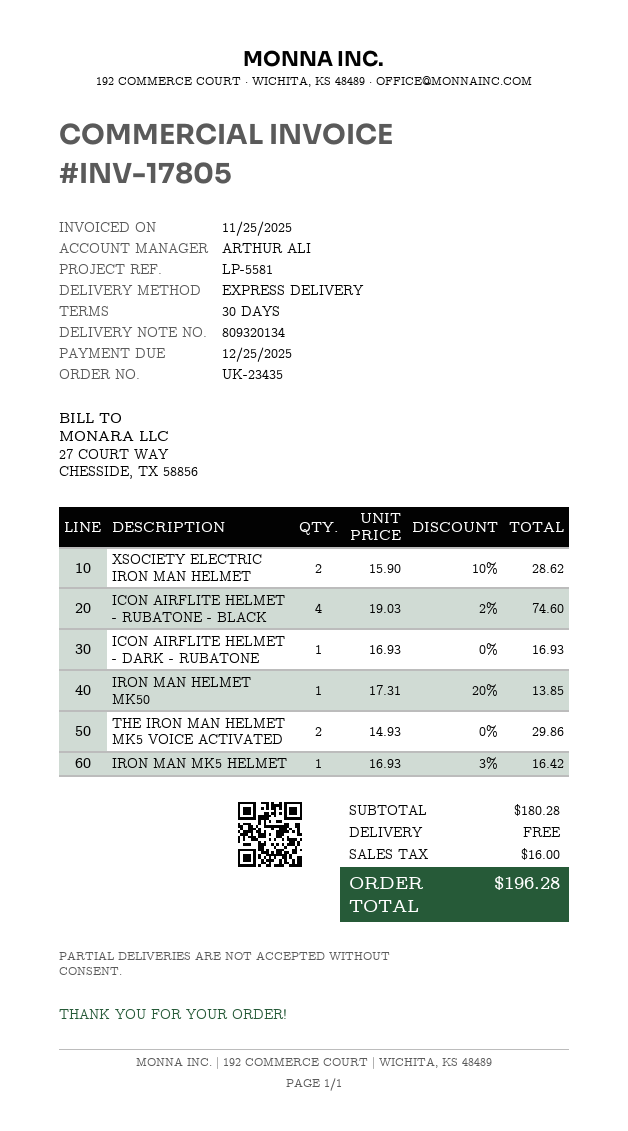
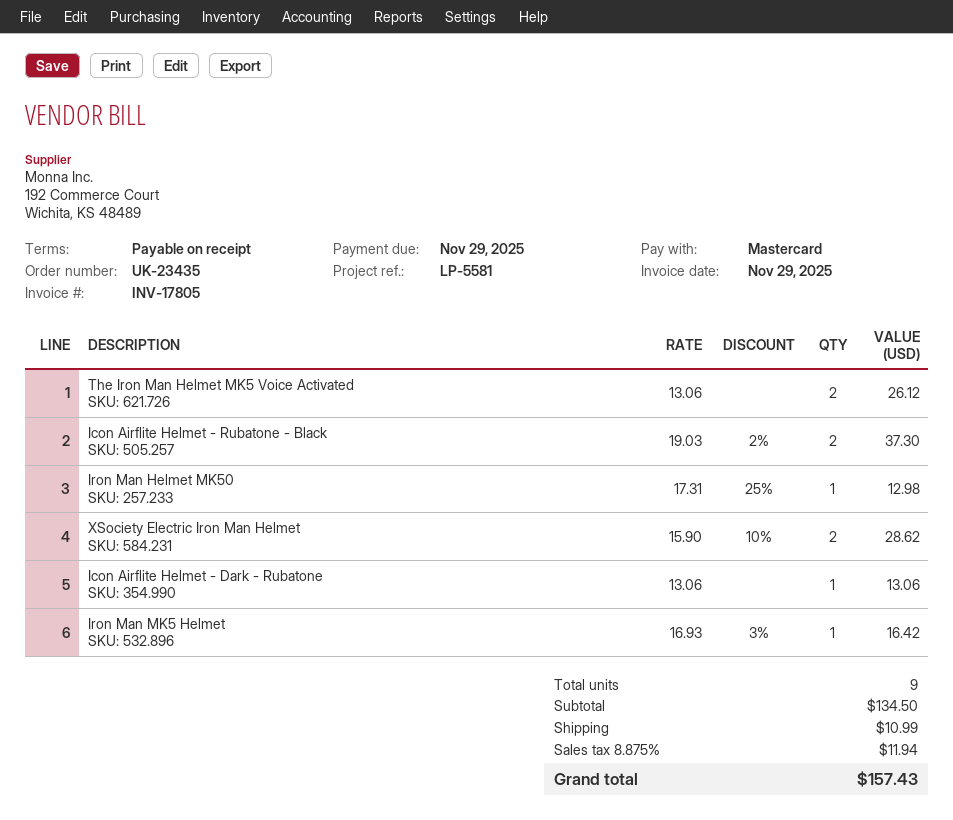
invoice date: 2025-11-25 -> 2025-11-29
payment terms: 30 days -> on receipt
due date: 2025-12-25 -> 2025-11-29
ICON AIRFLITE HELMET - RUBATONE - BLACK: 4 x 19.03 - 2% = 74.60 -> 2 x 19.03 - 2% = 37.30
ICON AIRFLITE HELMET - DARK - RUBATONE: 1 x 16.93 = 16.93 -> 1 x 13.06 = 13.06
IRON MAN HELMET MK50: 1 x 17.31 - 20% = 13.85 -> 1 x 17.31 - 25% = 12.98
THE IRON MAN HELMET MK5 VOICE ACTIVATED: 2 x 14.93 = 29.86 -> 2 x 13.06 = 26.12
subtotal: 180.28 -> 134.50
shipping: 0.00 -> 10.99
tax: 16.00 -> 11.94
total: 196.28 -> 157.43

